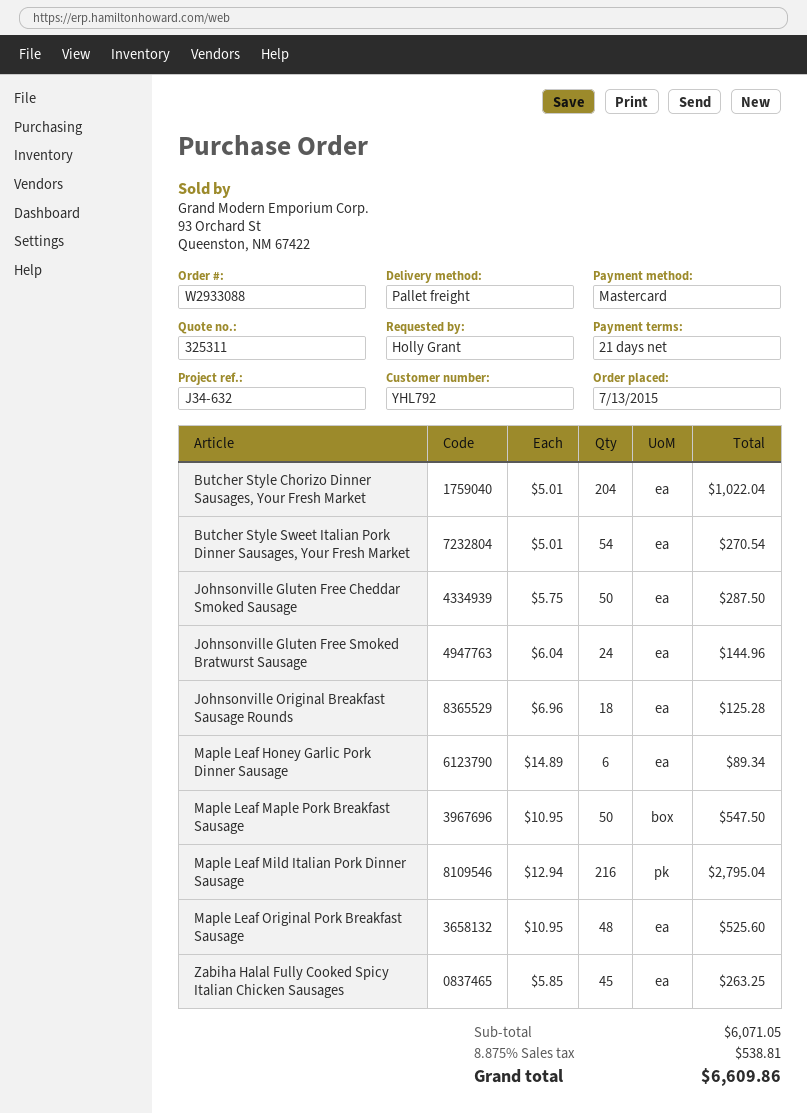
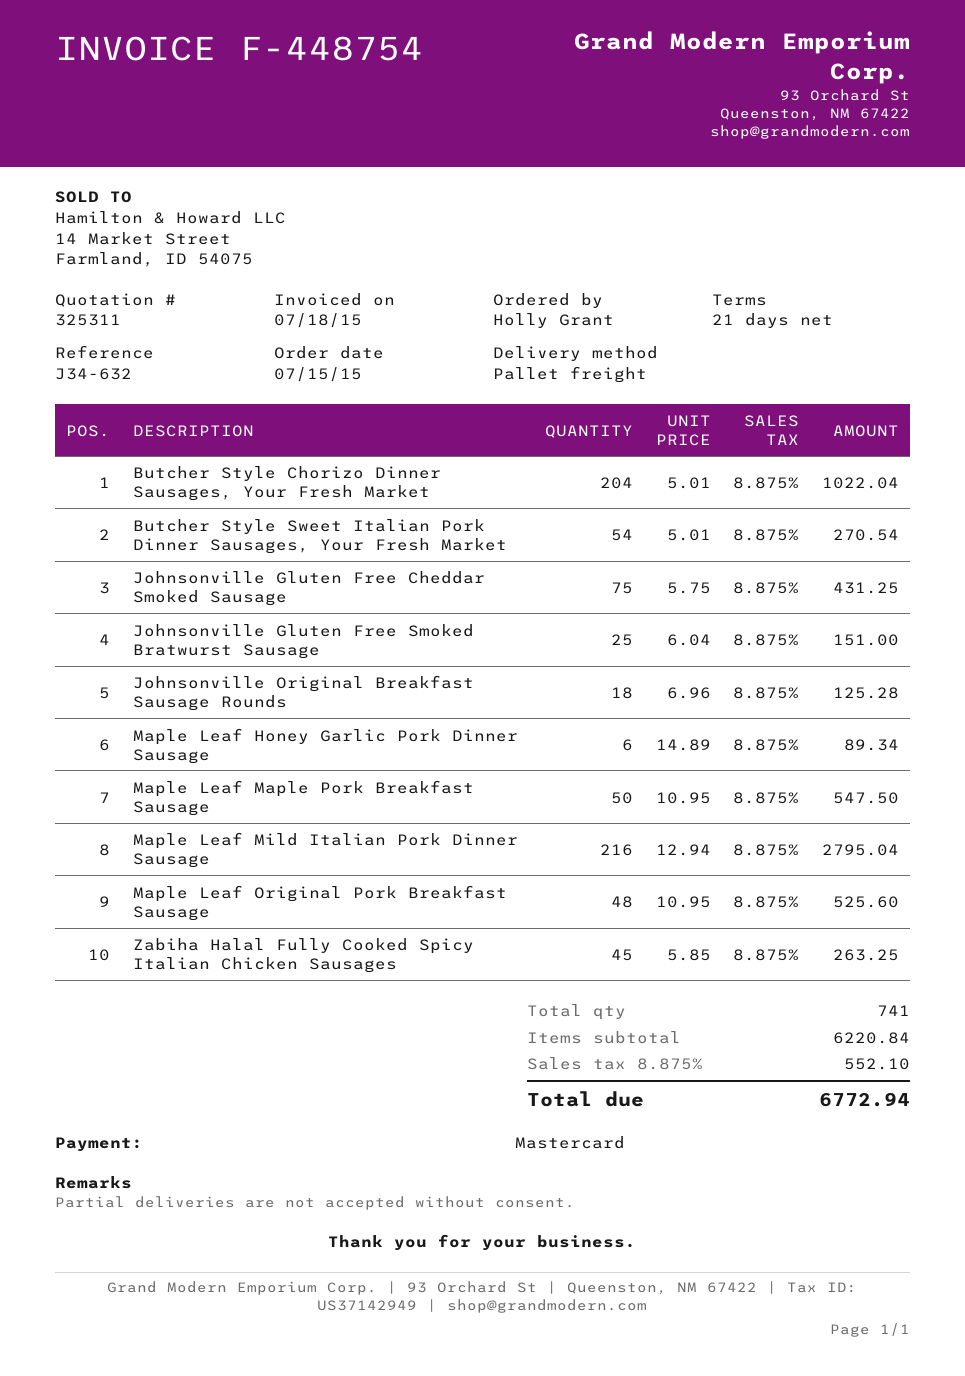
order date: 2015-07-13 -> 2015-07-15
Johnsonville Gluten Free Cheddar Smoked Sausage: 50 x 5.75 = 287.50 -> 75 x 5.75 = 431.25
Johnsonville Gluten Free Smoked Bratwurst Sausage: 24 x 6.04 = 144.96 -> 25 x 6.04 = 151.00
subtotal: 6071.05 -> 6220.84
tax: 8.875% = 538.81 -> 8.875% = 552.10
total: 6609.86 -> 6772.94

